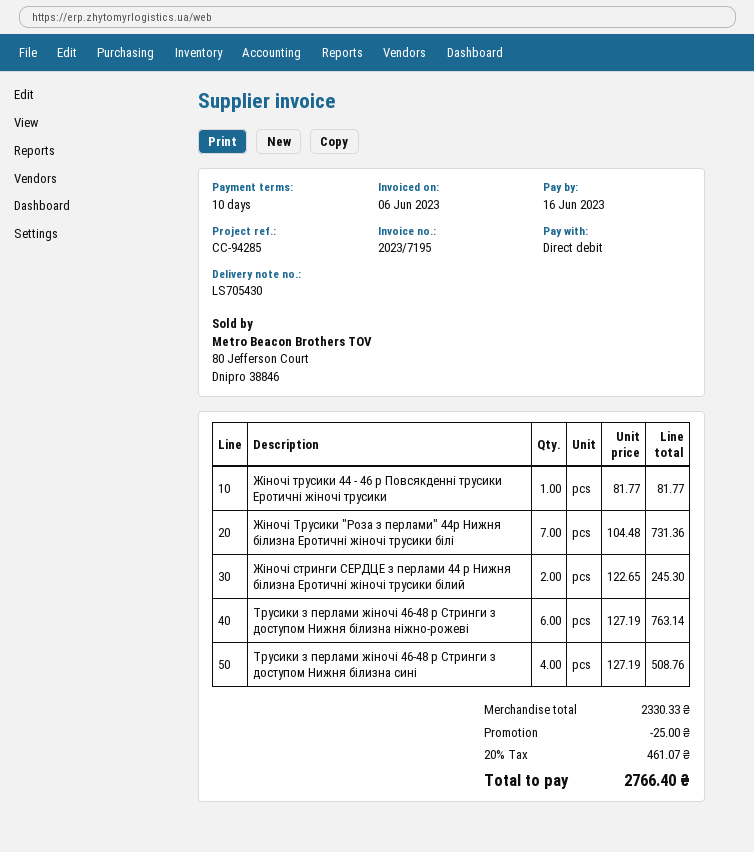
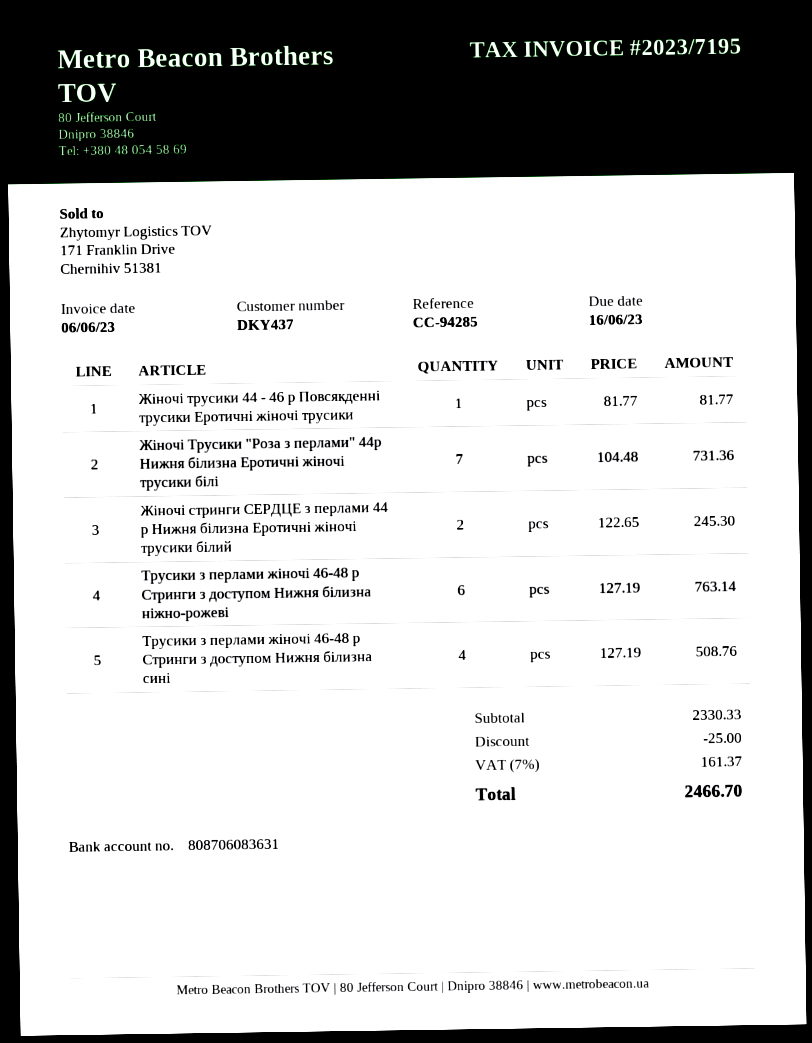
tax: 20% = 461.07 -> 7% = 161.37
total: 2766.40 -> 2466.70

